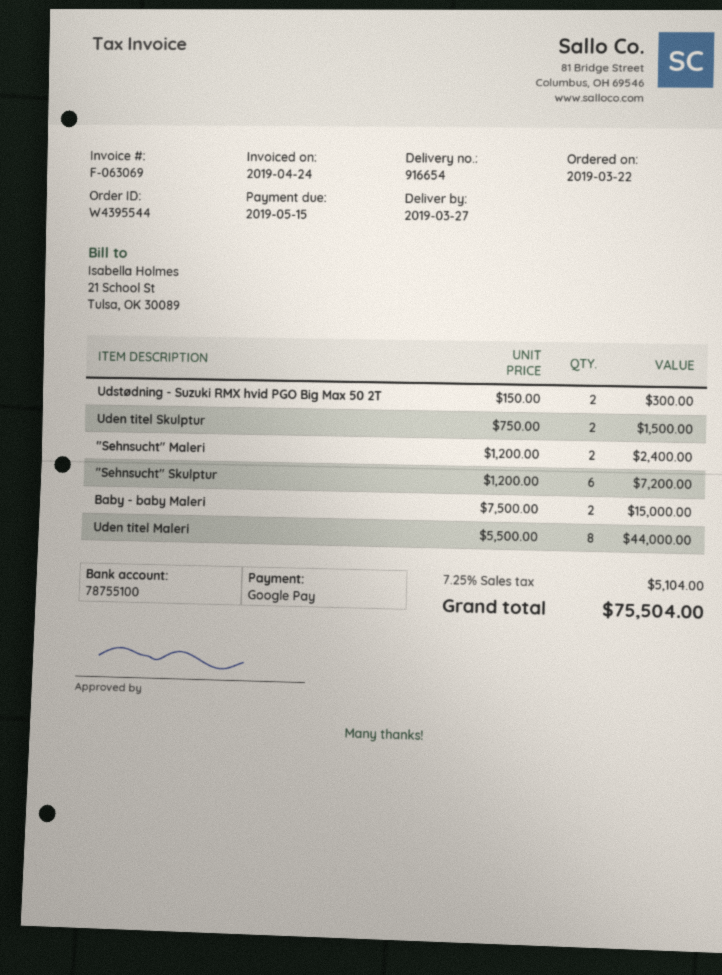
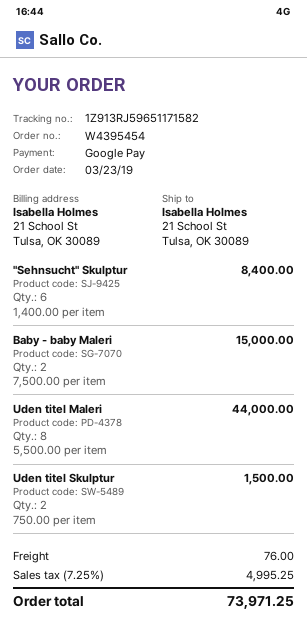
order number: W4395544 -> W4395454
order date: 2019-03-22 -> 2019-03-23
Udstødning - Suzuki RMX hvid PGO Big Max 50 2T: 2 x 150.00 = 300.00 -> none
"Sehnsucht" Maleri: 2 x 1200.00 = 2400.00 -> none
"Sehnsucht" Skulptur: 6 x 1200.00 = 7200.00 -> 6 x 1400.00 = 8400.00
shipping: none -> 76.00
tax: 7.25% = 5104.00 -> 7.25% = 4995.25
total: 75504.00 -> 73971.25

